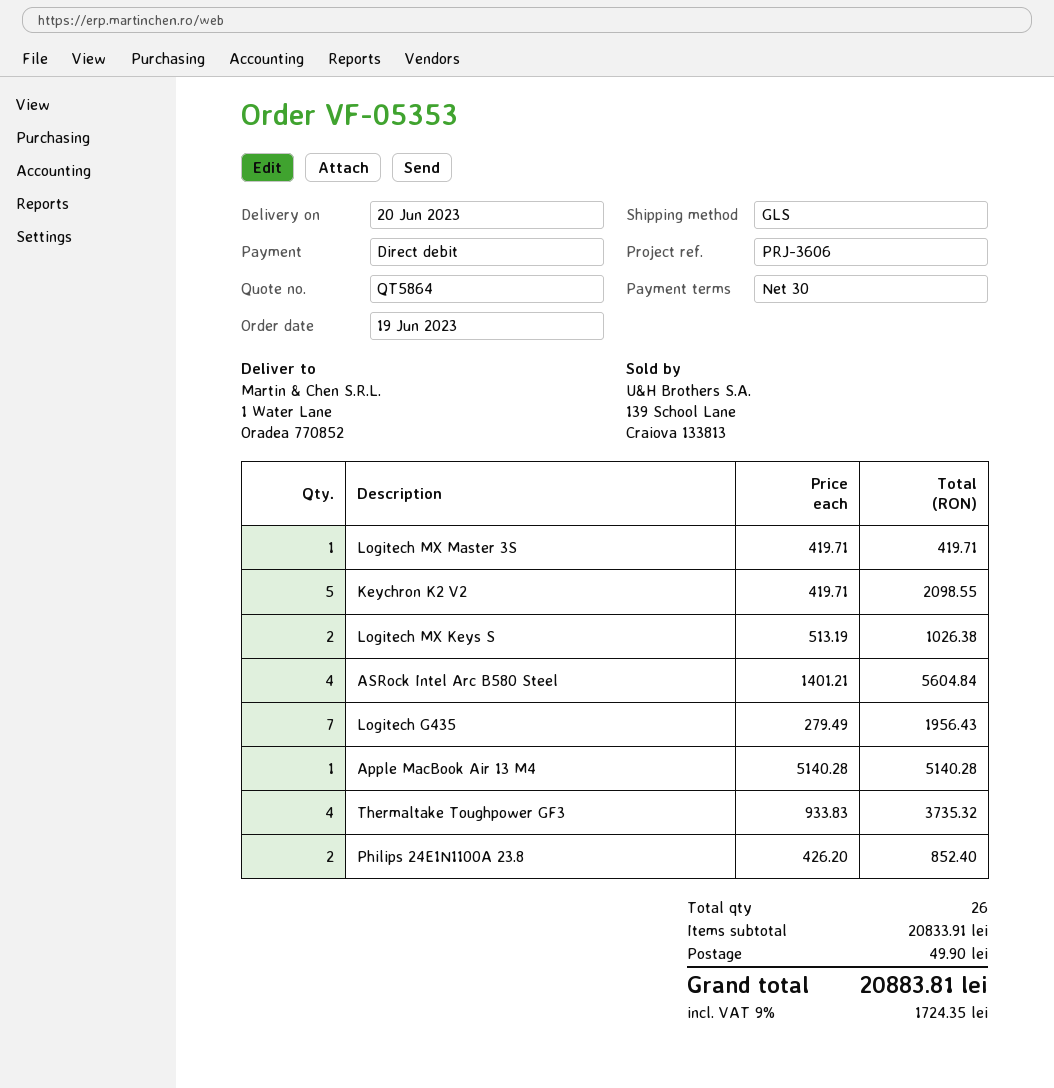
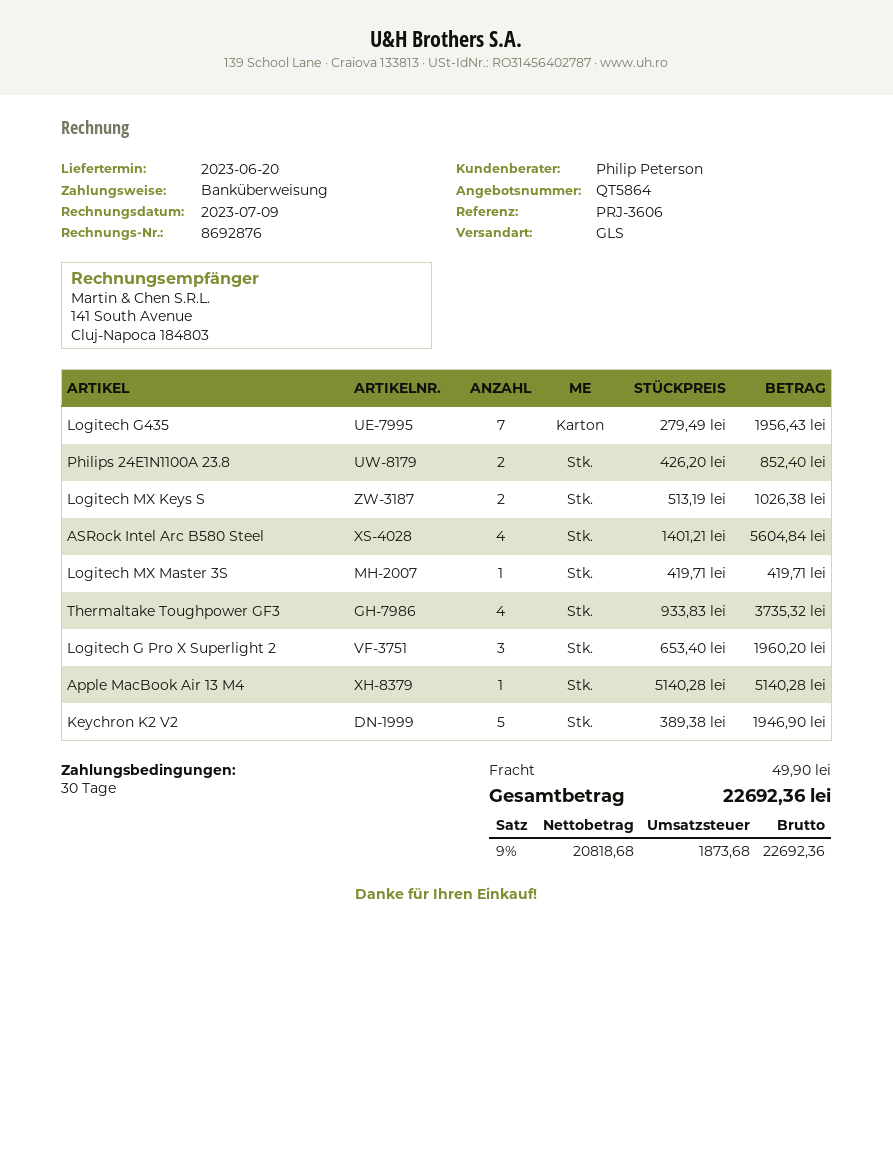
payment method: direct debit -> bank transfer
Keychron K2 V2: 5 x 419.71 = 2098.55 -> 5 x 389.38 = 1946.90
Logitech G Pro X Superlight 2: none -> 3 x 653.40 = 1960.20
tax: 9% = 1724.35 -> 9% = 1873.68
total: 20883.81 -> 22692.36

